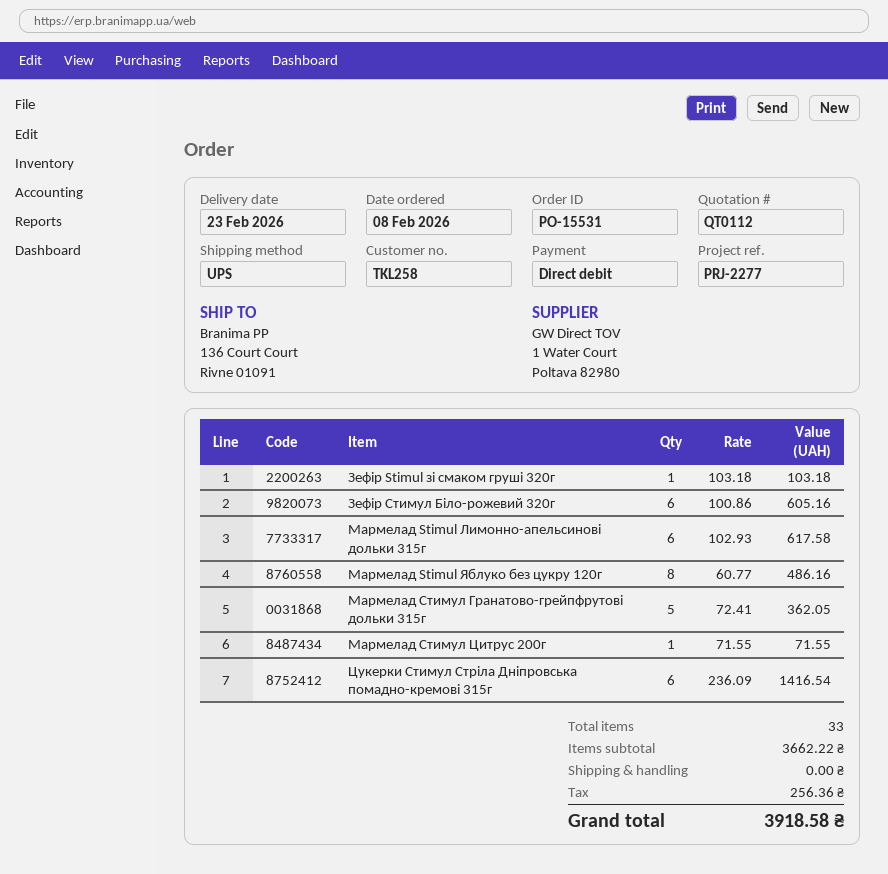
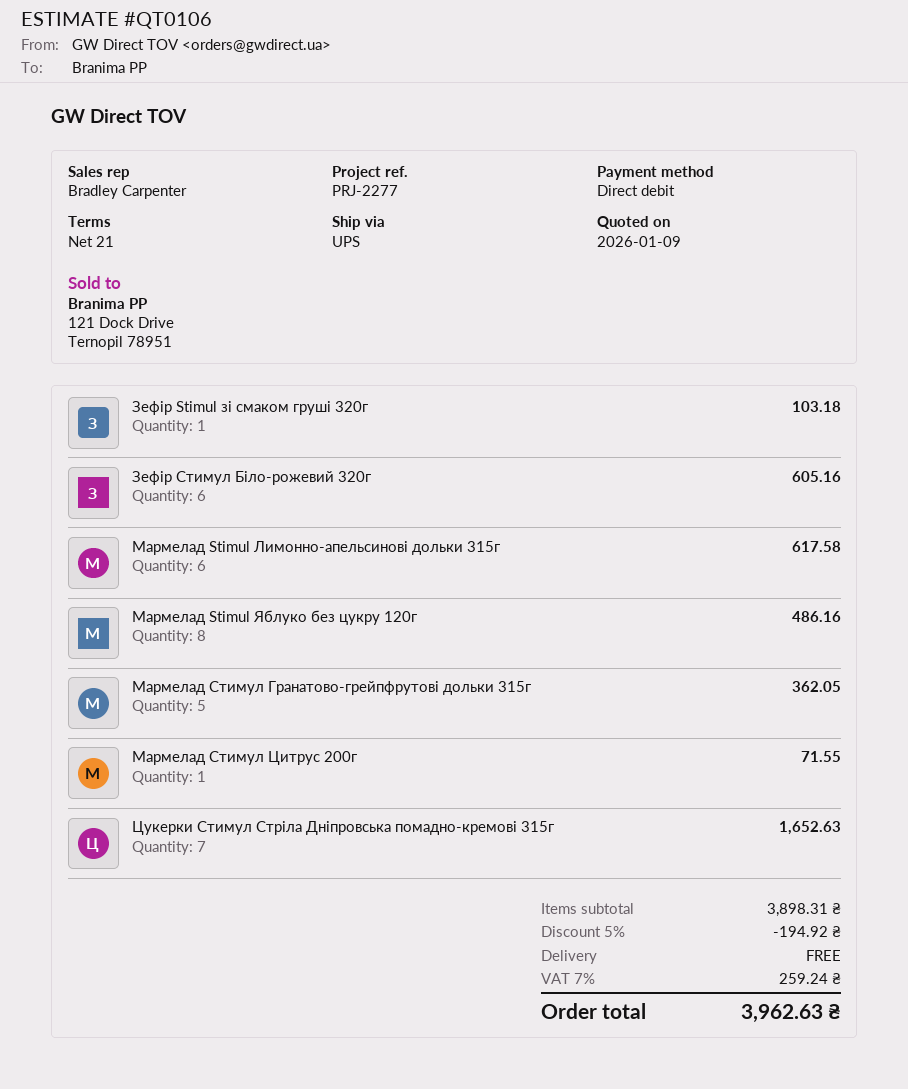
quote number: QT0112 -> QT0106
Цукерки Стимул Стріла Дніпровська помадно-кремові 315г: 6 for 1416.54 -> 7 for 1652.63
subtotal: 3662.22 -> 3898.31
discount: none -> 5% = 194.92
tax: 256.36 -> 259.24
total: 3918.58 -> 3962.63

